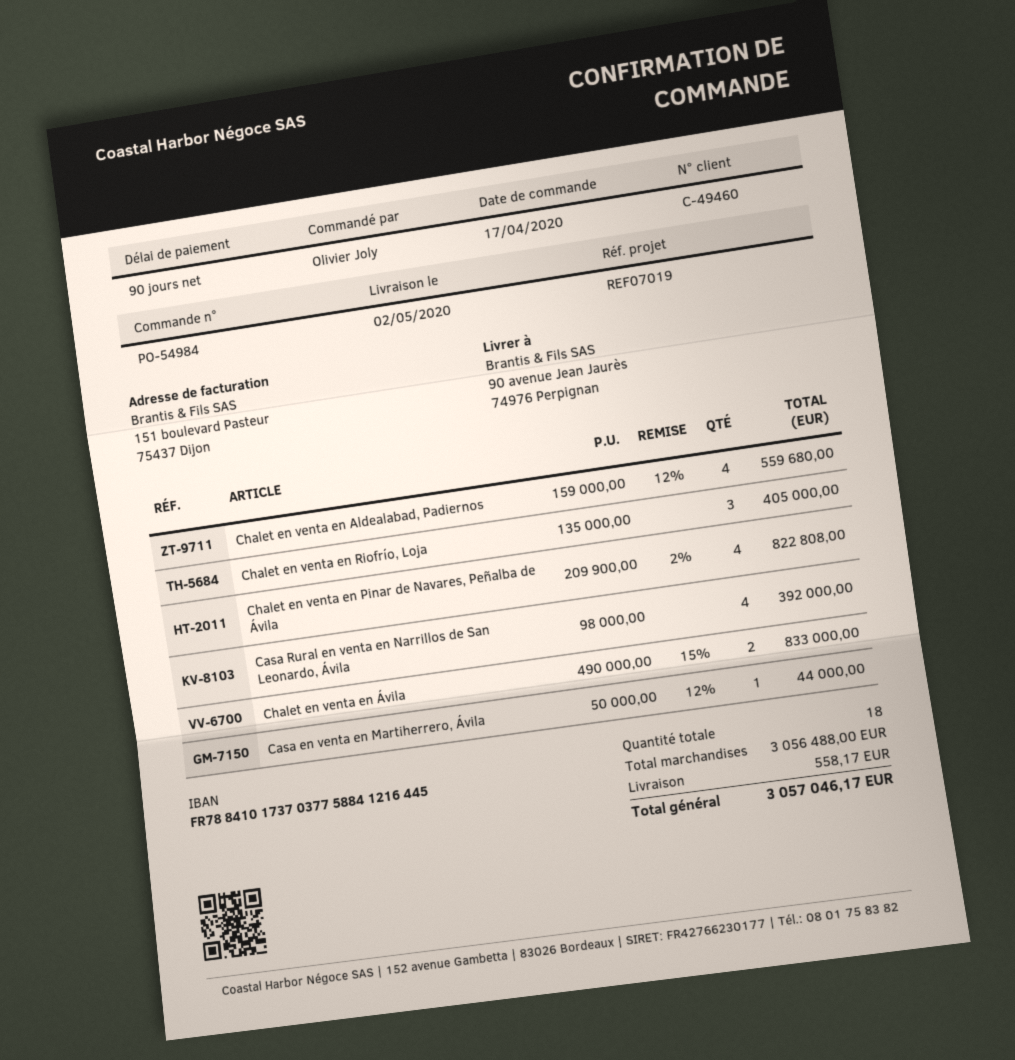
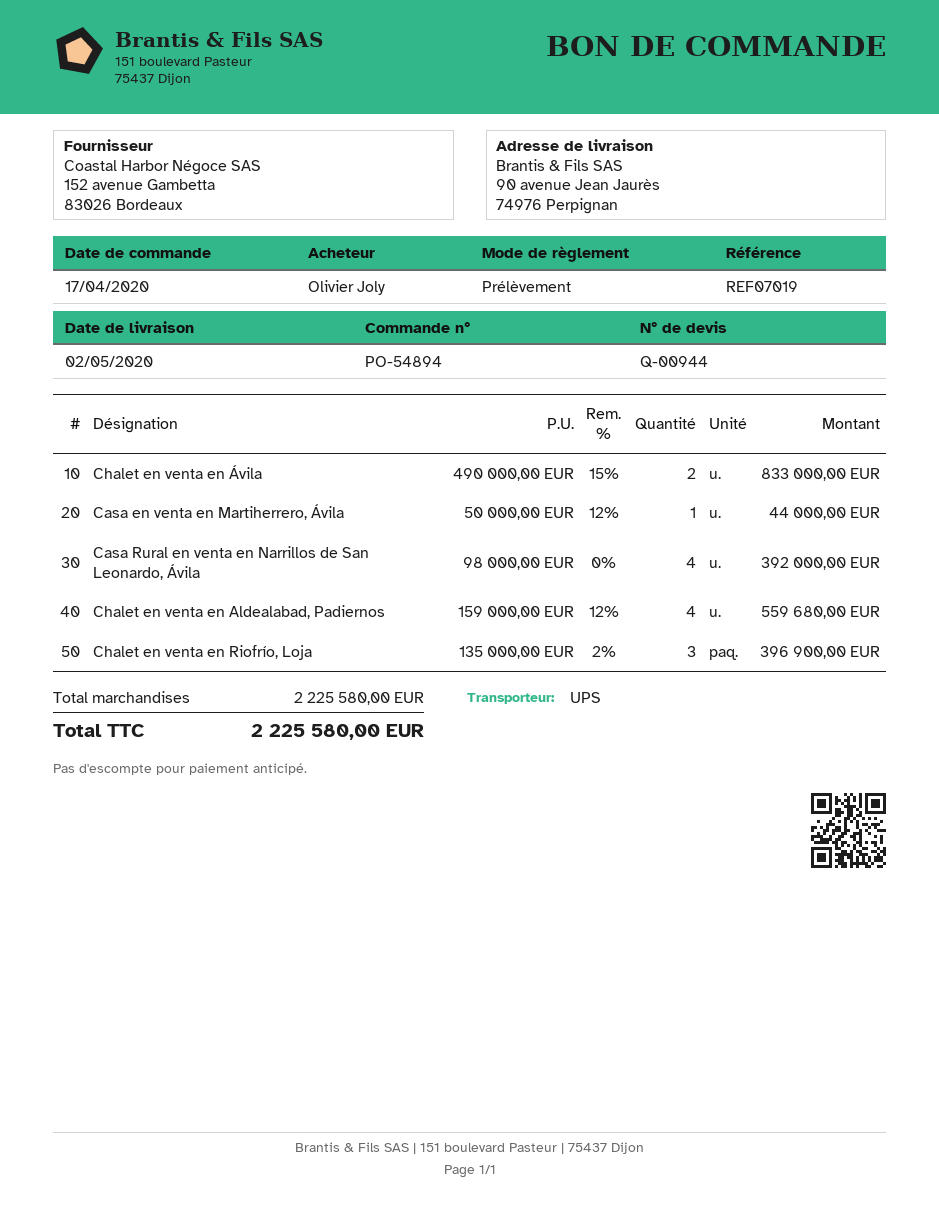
order number: PO-54984 -> PO-54894
Chalet en venta en Riofrío, Loja: 3 x 135000.00 = 405000.00 -> 3 x 135000.00 - 2% = 396900.00
Chalet en venta en Pinar de Navares, Peñalba de Ávila: 4 x 209900.00 - 2% = 822808.00 -> none
subtotal: 3056488.00 -> 2225580.00
shipping: 558.17 -> none
total: 3057046.17 -> 2225580.00

